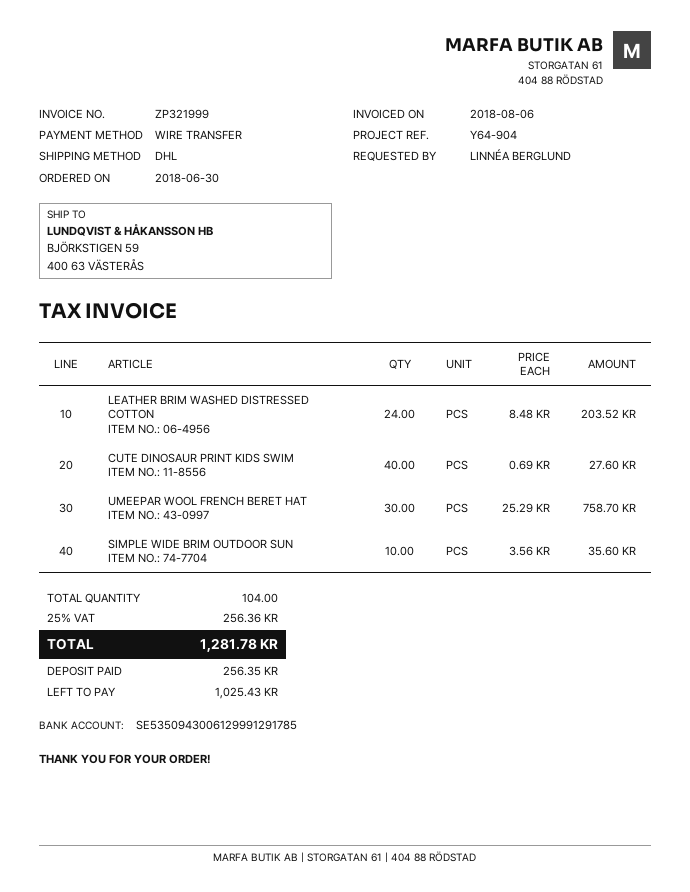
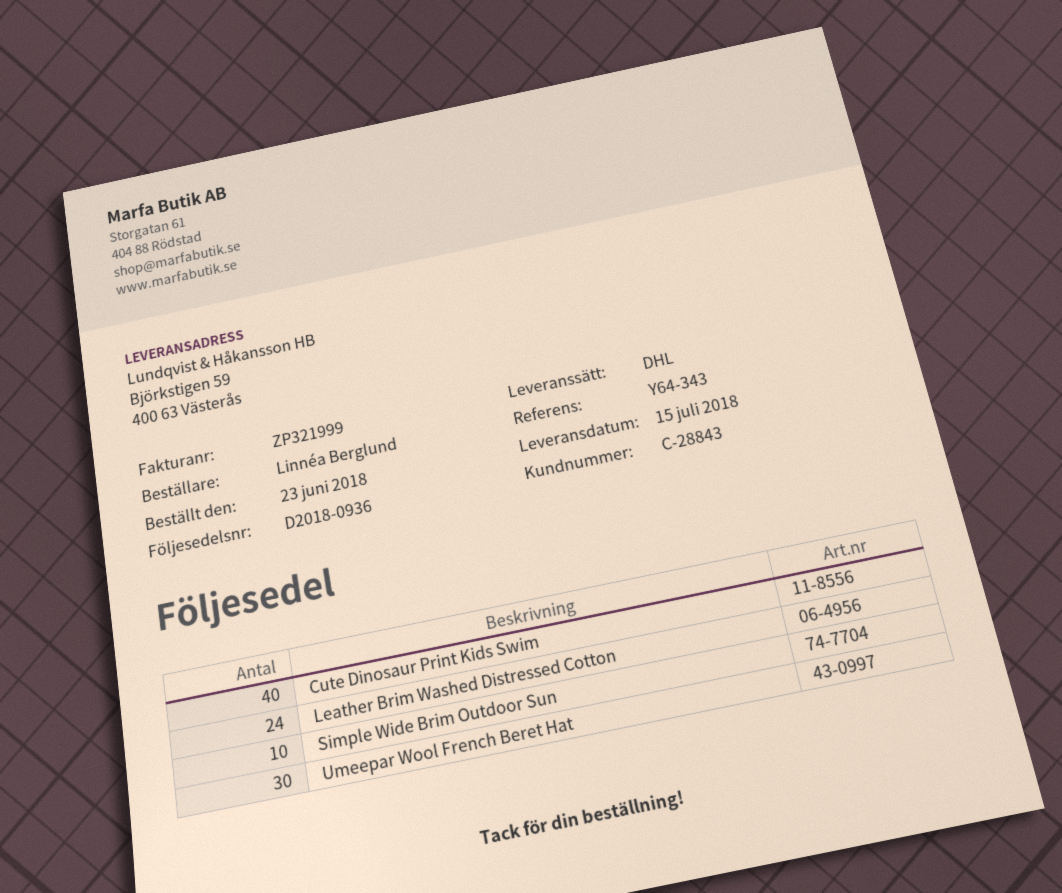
order date: 2018-06-30 -> 2018-06-23
reference: Y64-904 -> Y64-343

